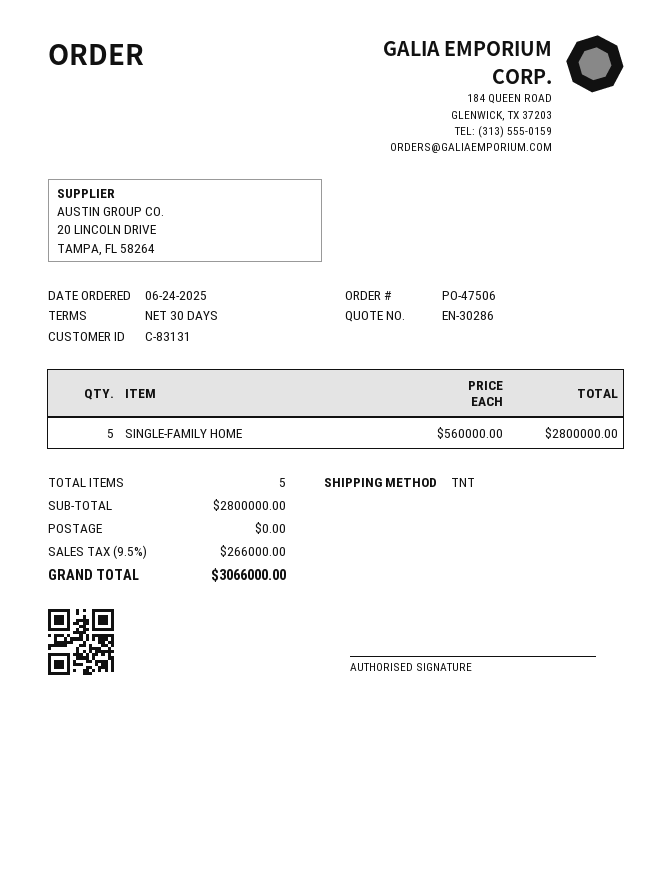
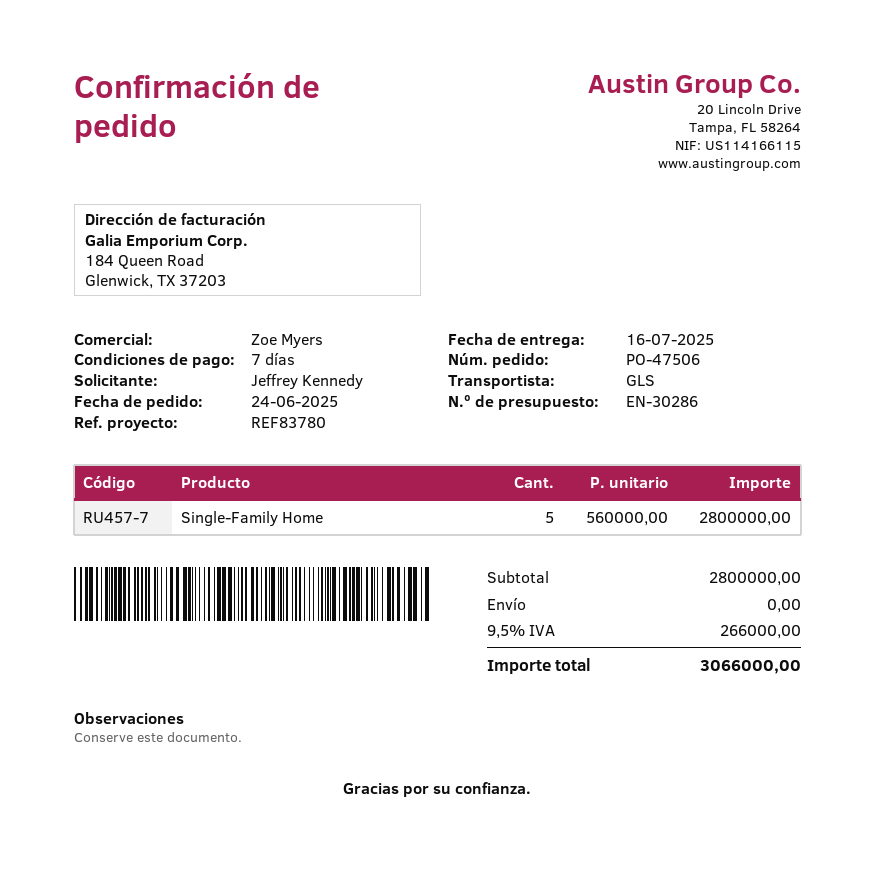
payment terms: 30 days -> 7 days
shipping method: TNT -> GLS

